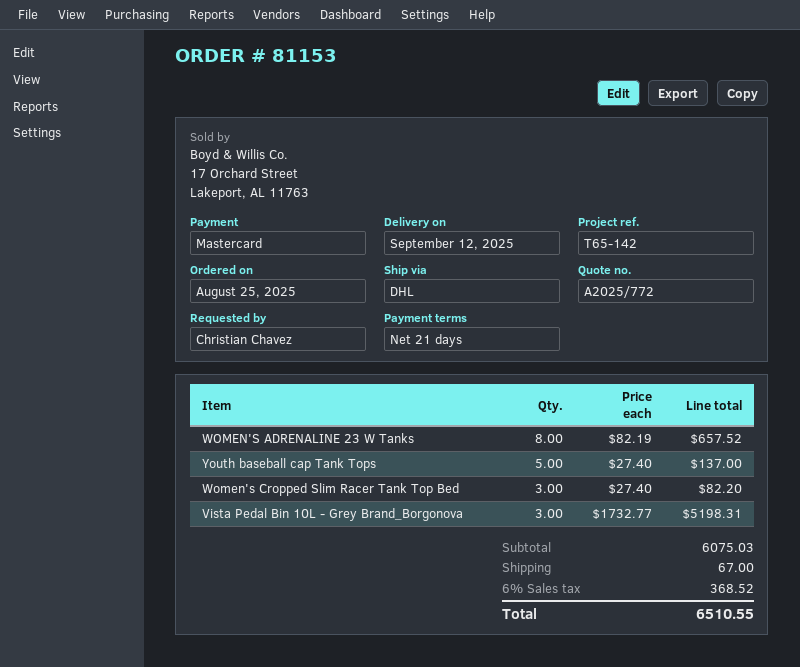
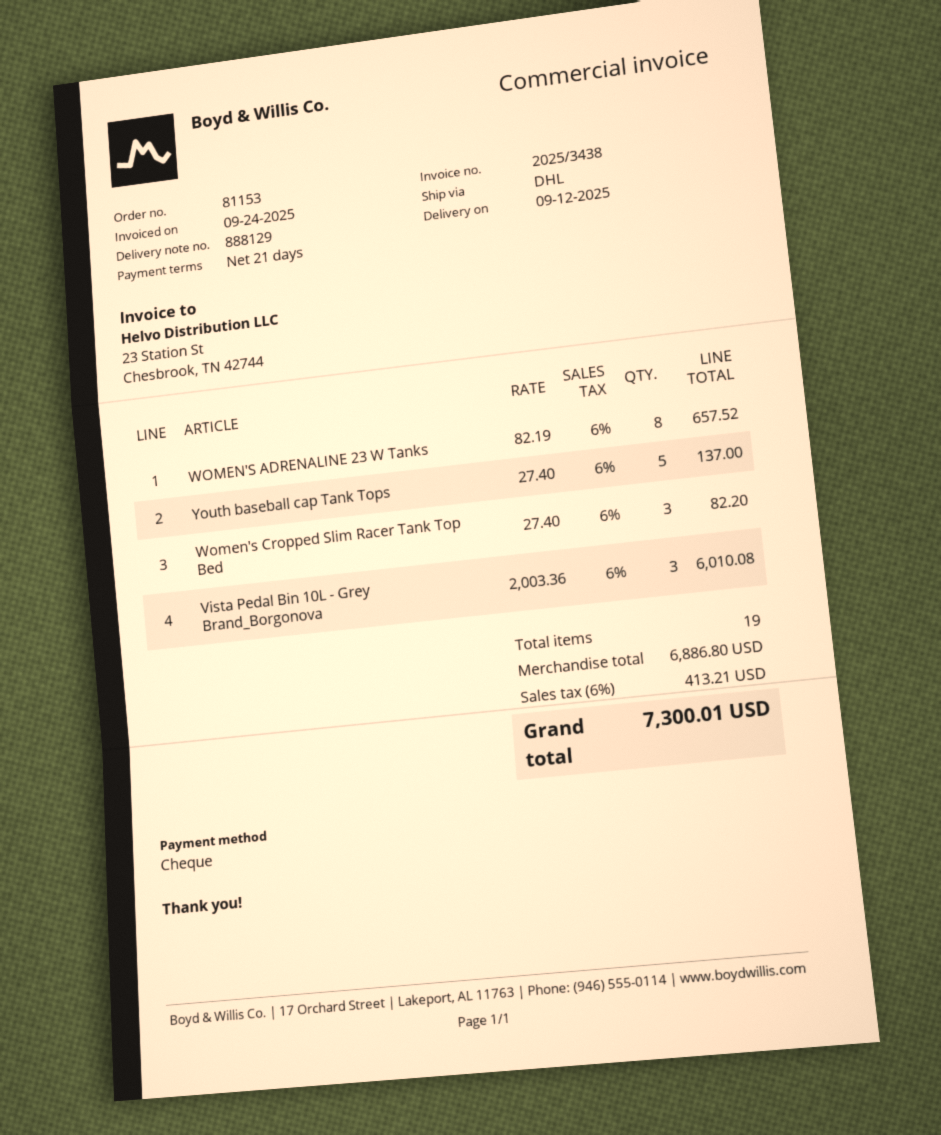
payment method: Mastercard -> cheque
Vista Pedal Bin 10L - Grey Brand_Borgonova: 3 x 1732.77 = 5198.31 -> 3 x 2003.36 = 6010.08
subtotal: 6075.03 -> 6886.80
shipping: 67.00 -> none
tax: 6% = 368.52 -> 6% = 413.21
total: 6510.55 -> 7300.01

